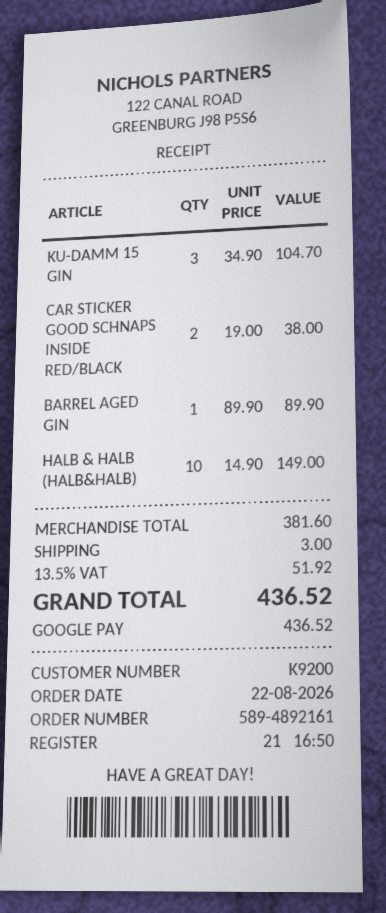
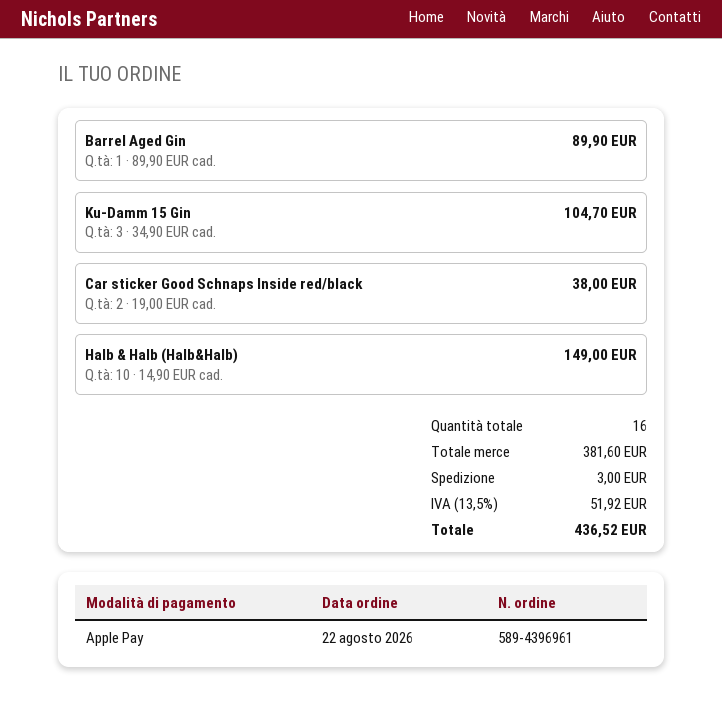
order number: 589-4892161 -> 589-4396961
payment method: Google Pay -> Apple Pay

